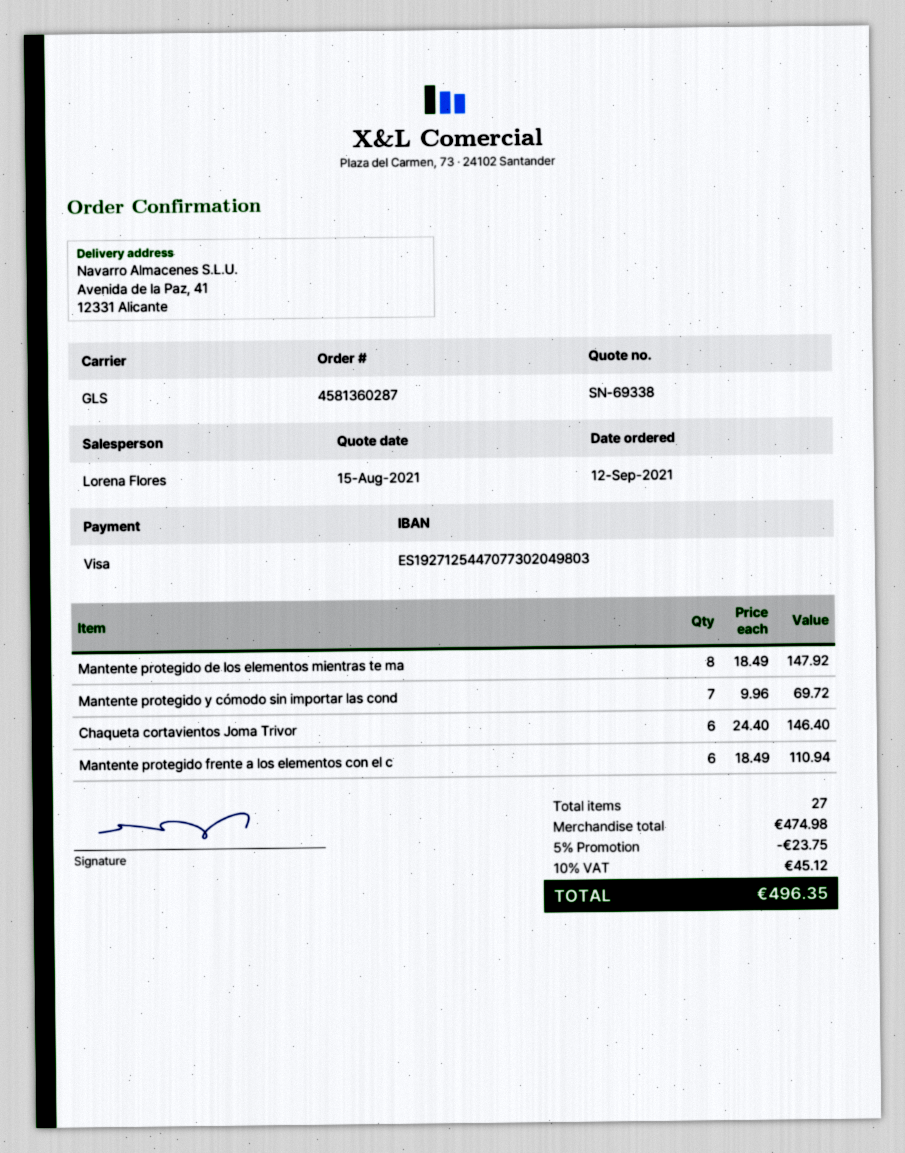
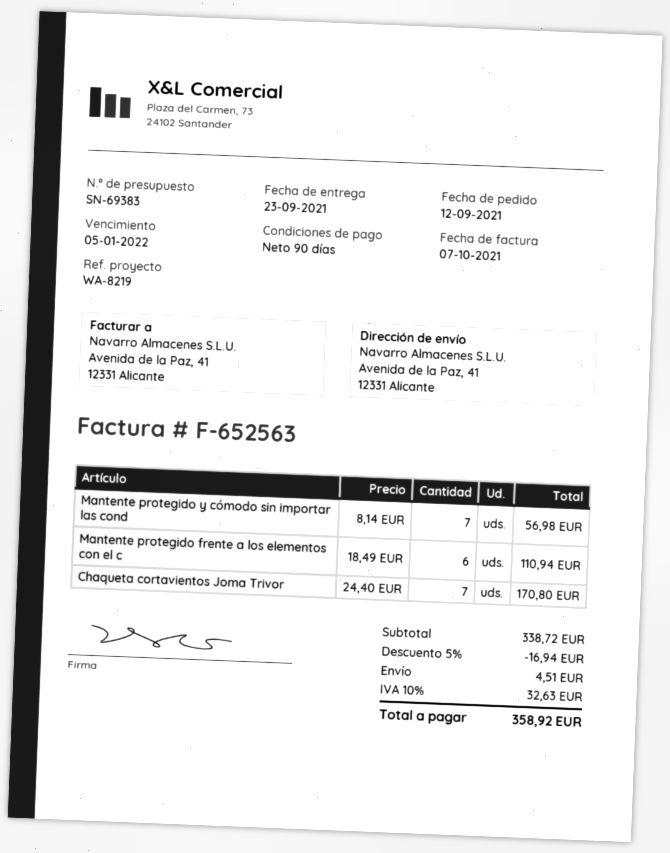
quote number: SN-69338 -> SN-69383
Mantente protegido de los elementos mientras te ma: 8 x 18.49 = 147.92 -> none
Mantente protegido y cómodo sin importar las cond: 7 x 9.96 = 69.72 -> 7 x 8.14 = 56.98
Chaqueta cortavientos Joma Trivor: 6 x 24.40 = 146.40 -> 7 x 24.40 = 170.80
subtotal: 474.98 -> 338.72
discount: 5% = 23.75 -> 5% = 16.94
shipping: none -> 4.51
tax: 10% = 45.12 -> 10% = 32.63
total: 496.35 -> 358.92

